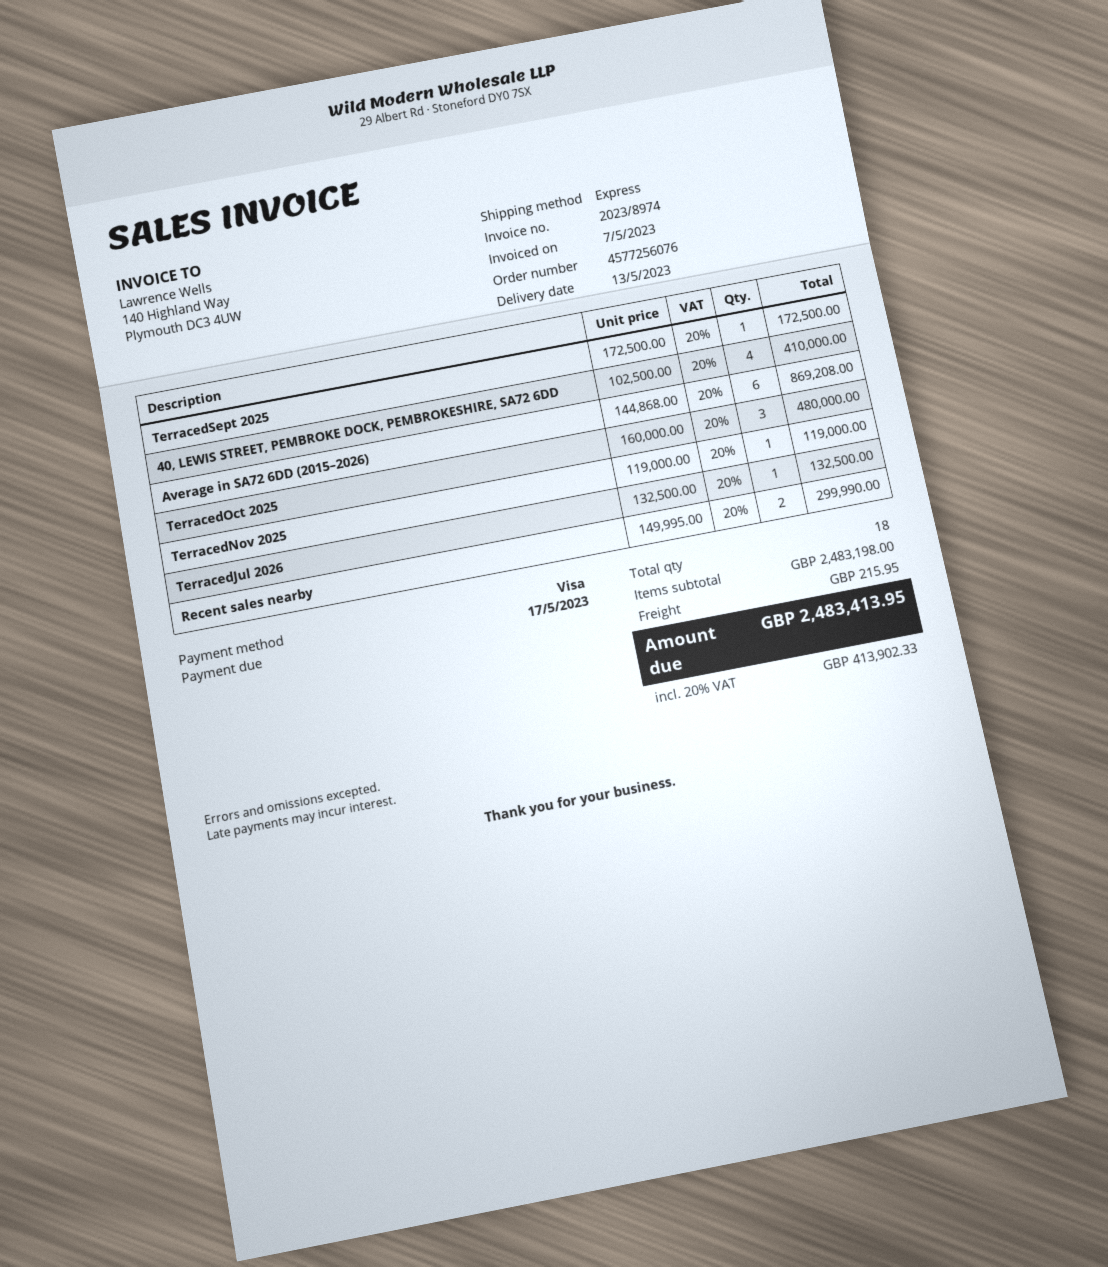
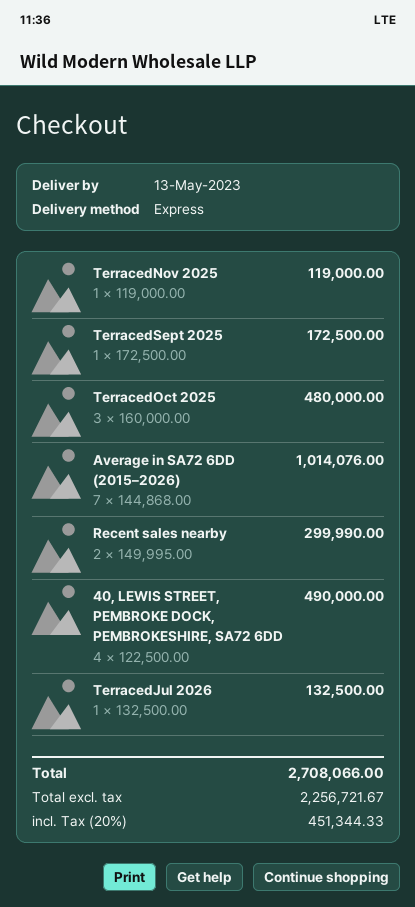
40, LEWIS STREET, PEMBROKE DOCK, PEMBROKESHIRE, SA72 6DD: 4 x 102500.00 = 410000.00 -> 4 x 122500.00 = 490000.00
Average in SA72 6DD (2015–2026): 6 x 144868.00 = 869208.00 -> 7 x 144868.00 = 1014076.00
shipping: 215.95 -> none
tax: 20% = 413902.33 -> 20% = 451344.33
total: 2483413.95 -> 2708066.00

